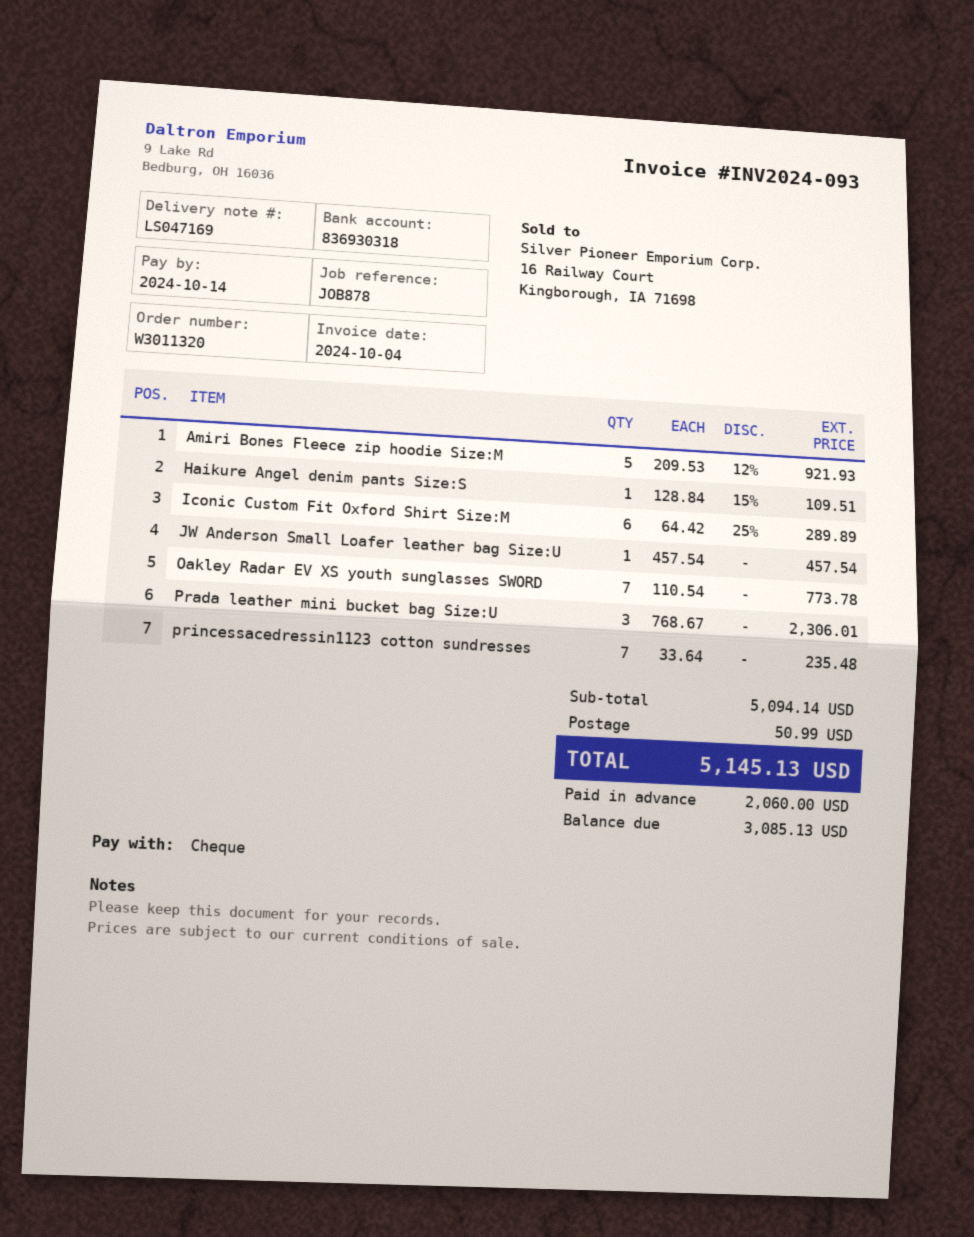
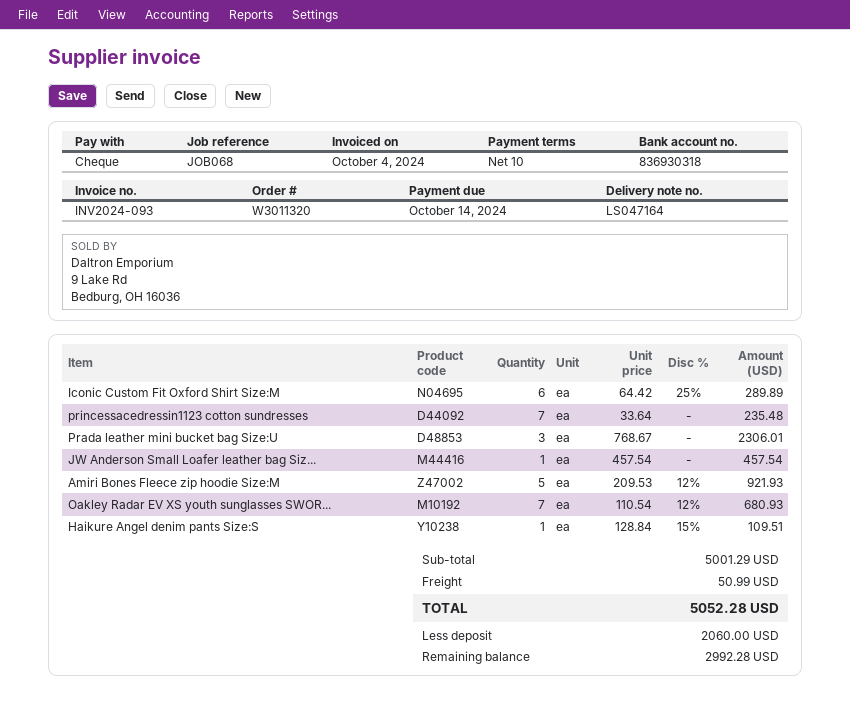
delivery note number: LS047169 -> LS047164
reference: JOB878 -> JOB068
Oakley Radar EV XS youth sunglasses SWORD: 7 x 110.54 = 773.78 -> 7 x 110.54 - 12% = 680.93
subtotal: 5094.14 -> 5001.29
total: 5145.13 -> 5052.28
balance: 3085.13 -> 2992.28

